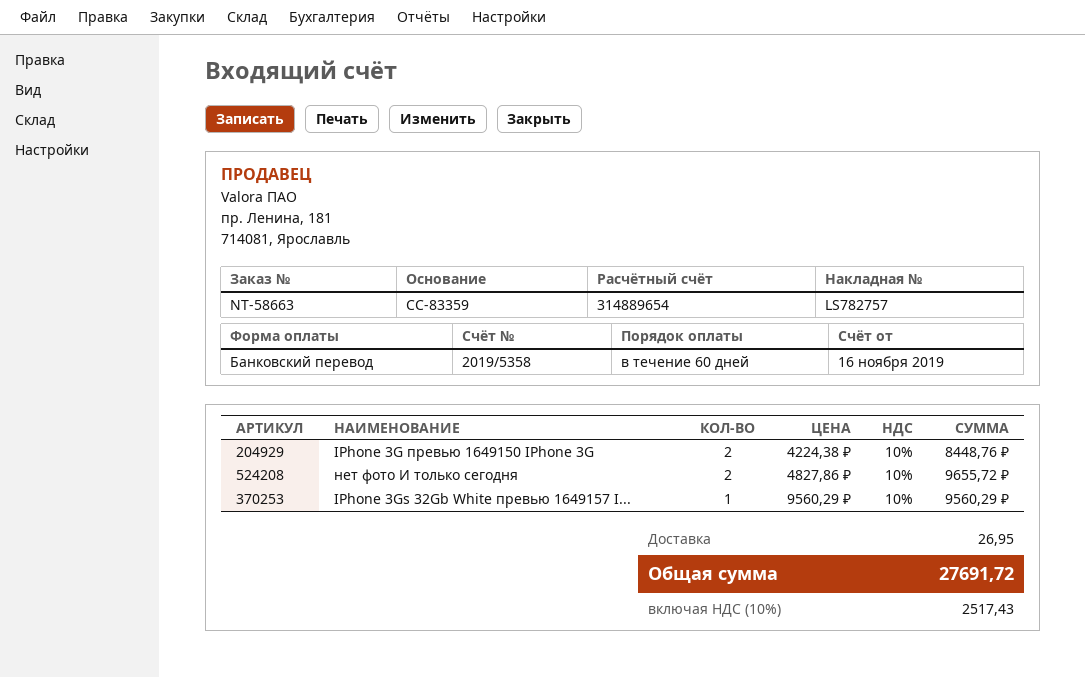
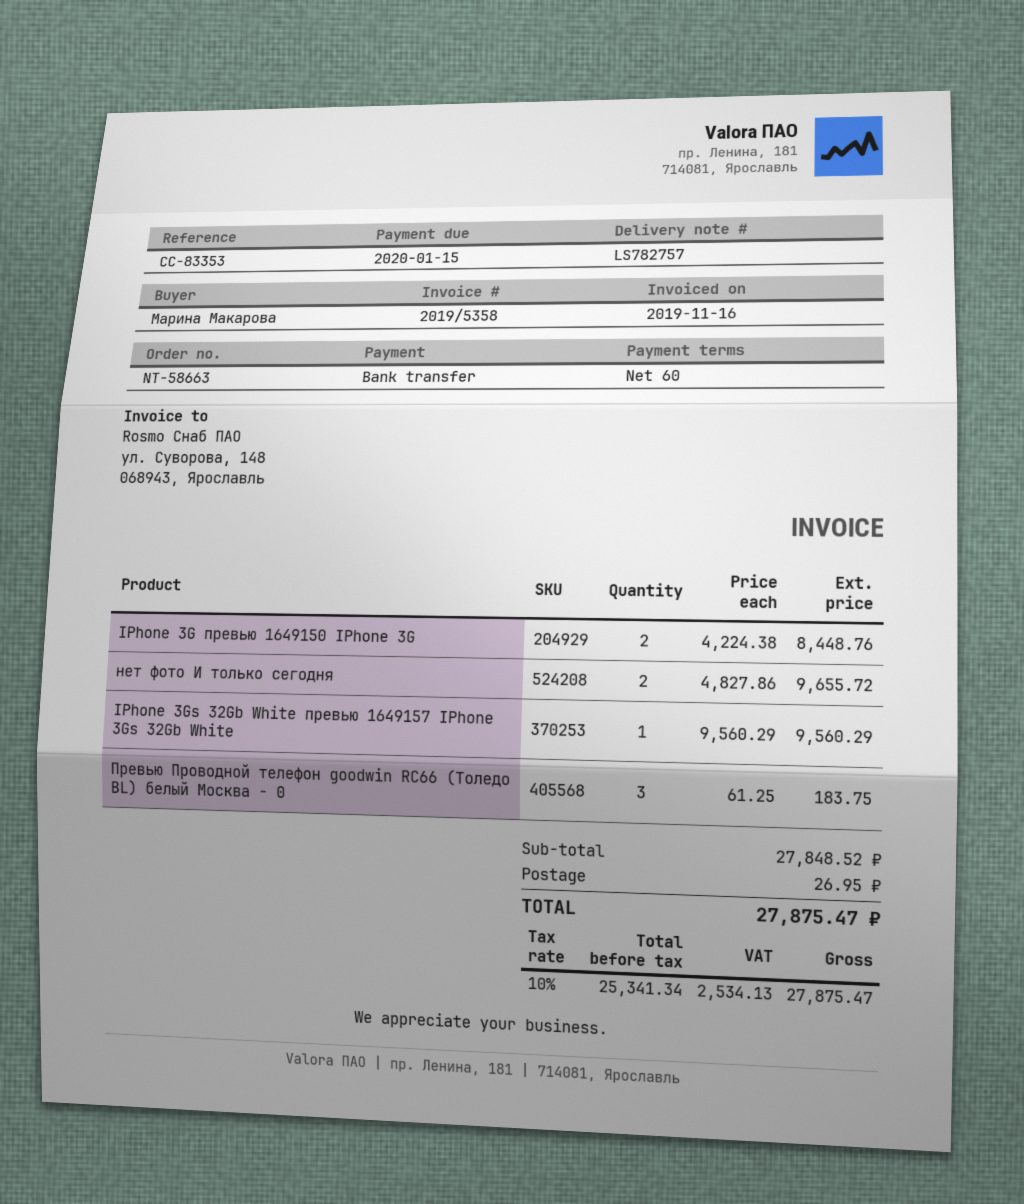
reference: CC-83359 -> CC-83353
Превью Проводной телефон goodwin RC66 (Толедо BL) белый Москва - 0: none -> 3 x 61.25 = 183.75
tax: 10% = 2517.43 -> 10% = 2534.13
total: 27691.72 -> 27875.47

